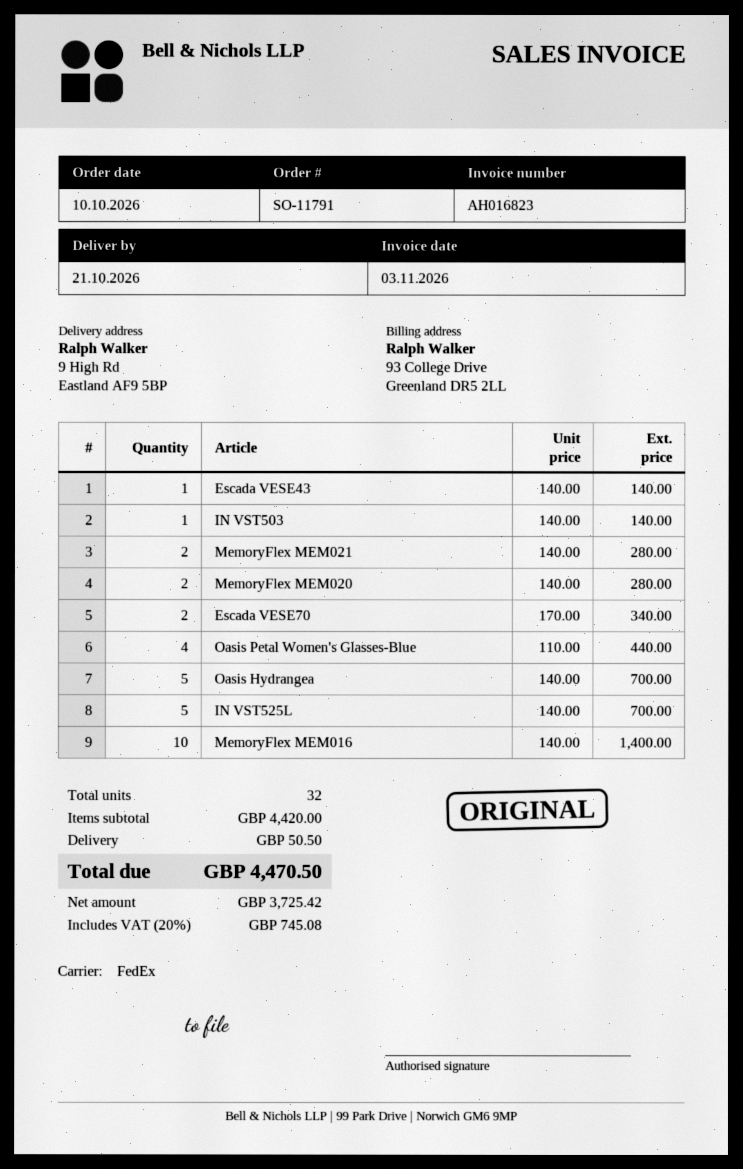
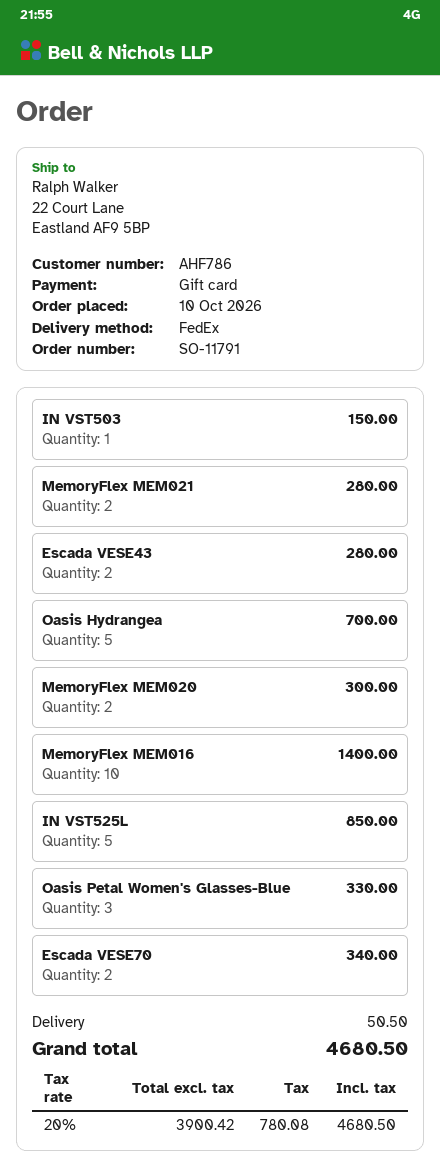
ship to: 9 High Rd, Eastland AF9 5BP -> 22 Court Lane, Eastland AF9 5BP
Escada VESE43: 1 for 140.00 -> 2 for 280.00
IN VST503: 1 for 140.00 -> 1 for 150.00
MemoryFlex MEM020: 2 for 280.00 -> 2 for 300.00
Oasis Petal Women's Glasses-Blue: 4 for 440.00 -> 3 for 330.00
IN VST525L: 5 for 700.00 -> 5 for 850.00
net: 3725.42 -> 3900.42
tax: 20% = 745.08 -> 20% = 780.08
total: 4470.50 -> 4680.50

